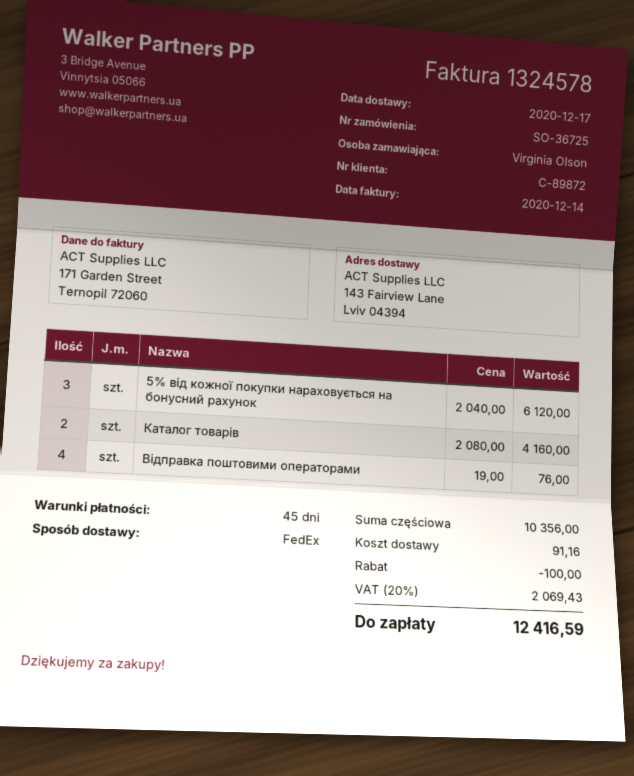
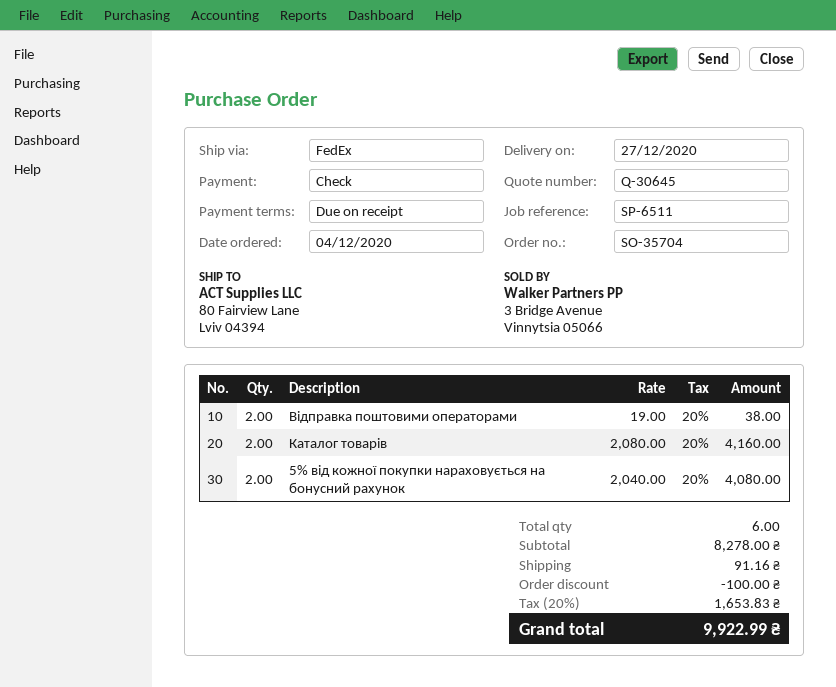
order number: SO-36725 -> SO-35704
delivery date: 2020-12-17 -> 2020-12-27
payment terms: 45 days -> on receipt
ship to: 143 Fairview Lane, Lviv 04394 -> 80 Fairview Lane, Lviv 04394
5% від кожної покупки нараховується на бонусний рахунок: 3 x 2040.00 = 6120.00 -> 2 x 2040.00 = 4080.00
Відправка поштовими операторами: 4 x 19.00 = 76.00 -> 2 x 19.00 = 38.00
subtotal: 10356.00 -> 8278.00
tax: 20% = 2069.43 -> 20% = 1653.83
total: 12416.59 -> 9922.99

